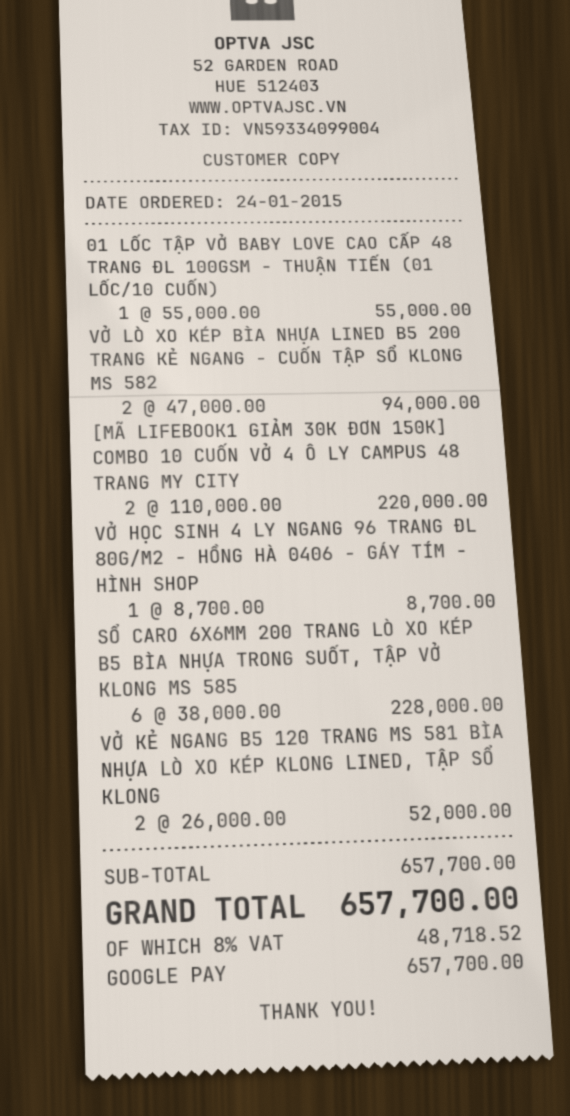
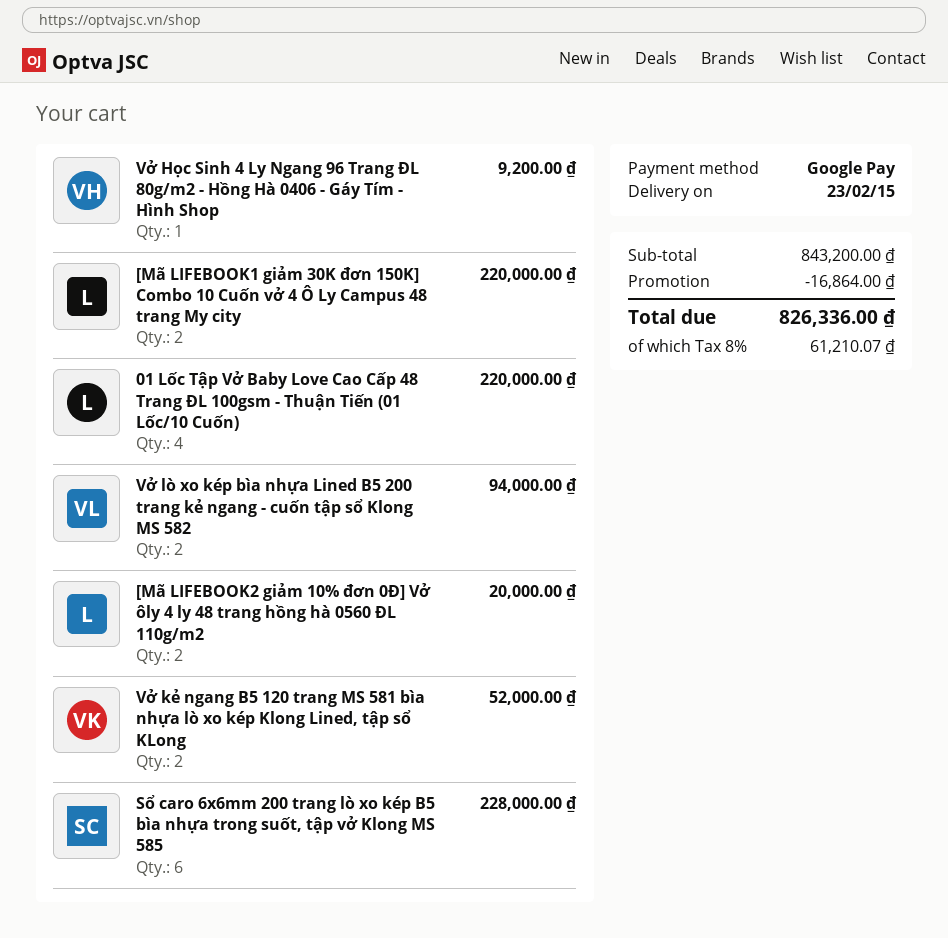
01 LỐC TẬP VỞ BABY LOVE CAO CẤP 48 TRANG ĐL 100GSM - THUẬN TIẾN (01 LỐC/10 CUỐN): 1 for 55000.00 -> 4 for 220000.00
VỞ HỌC SINH 4 LY NGANG 96 TRANG ĐL 80G/M2 - HỒNG HÀ 0406 - GÁY TÍM - HÌNH SHOP: 1 for 8700.00 -> 1 for 9200.00
[Mã LIFEBOOK2 giảm 10% đơn 0Đ] Vở ôly 4 ly 48 trang hồng hà 0560 ĐL 110g/m2: none -> 2 for 20000.00
subtotal: 657700.00 -> 843200.00
discount: none -> 16864.00
tax: 8% = 48718.52 -> 8% = 61210.07
total: 657700.00 -> 826336.00

